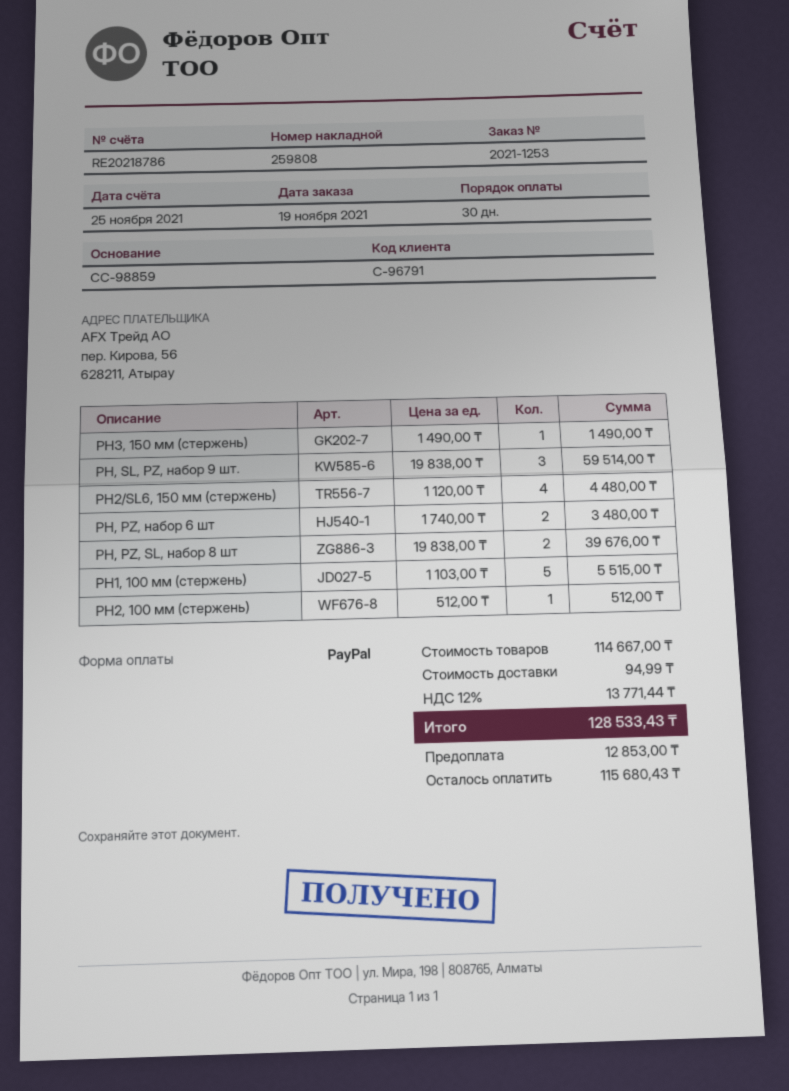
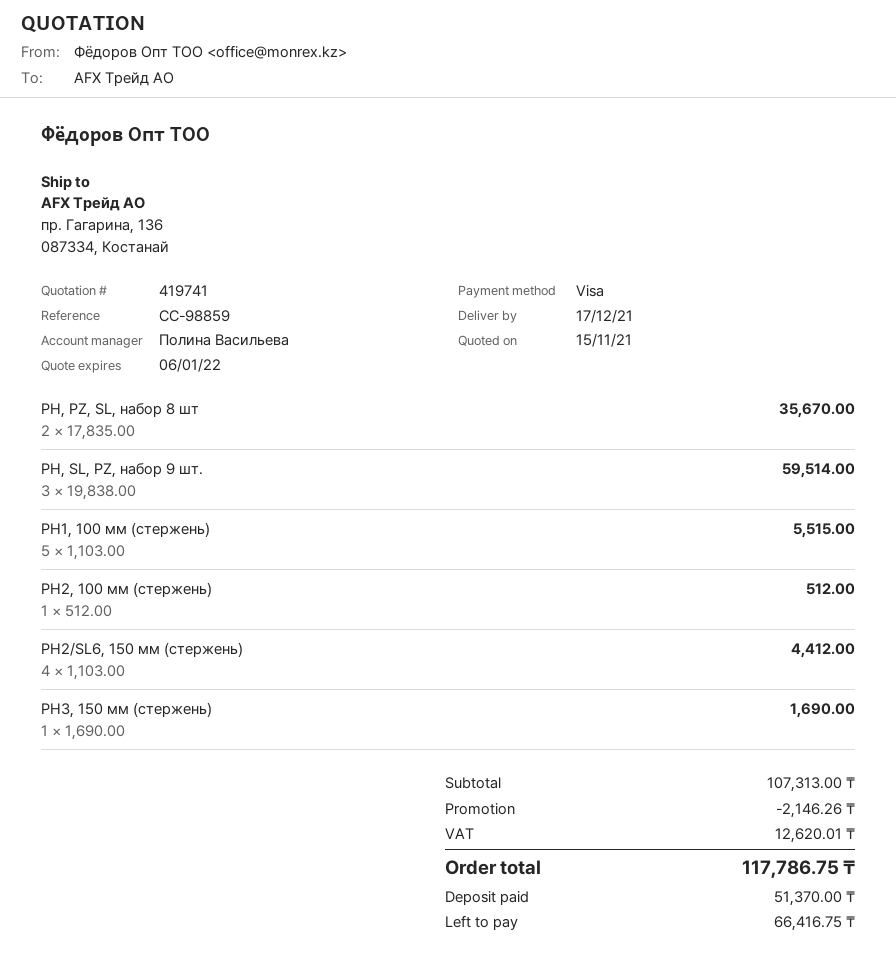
payment method: PayPal -> Visa
PH3, 150 мм (стержень): 1 x 1490.00 = 1490.00 -> 1 x 1690.00 = 1690.00
PH2/SL6, 150 мм (стержень): 4 x 1120.00 = 4480.00 -> 4 x 1103.00 = 4412.00
PH, PZ, набор 6 шт: 2 x 1740.00 = 3480.00 -> none
PH, PZ, SL, набор 8 шт: 2 x 19838.00 = 39676.00 -> 2 x 17835.00 = 35670.00
subtotal: 114667.00 -> 107313.00
discount: none -> 2146.26
shipping: 94.99 -> none
tax: 13771.44 -> 12620.01
total: 128533.43 -> 117786.75
deposit: 12853.00 -> 51370.00
balance: 115680.43 -> 66416.75

